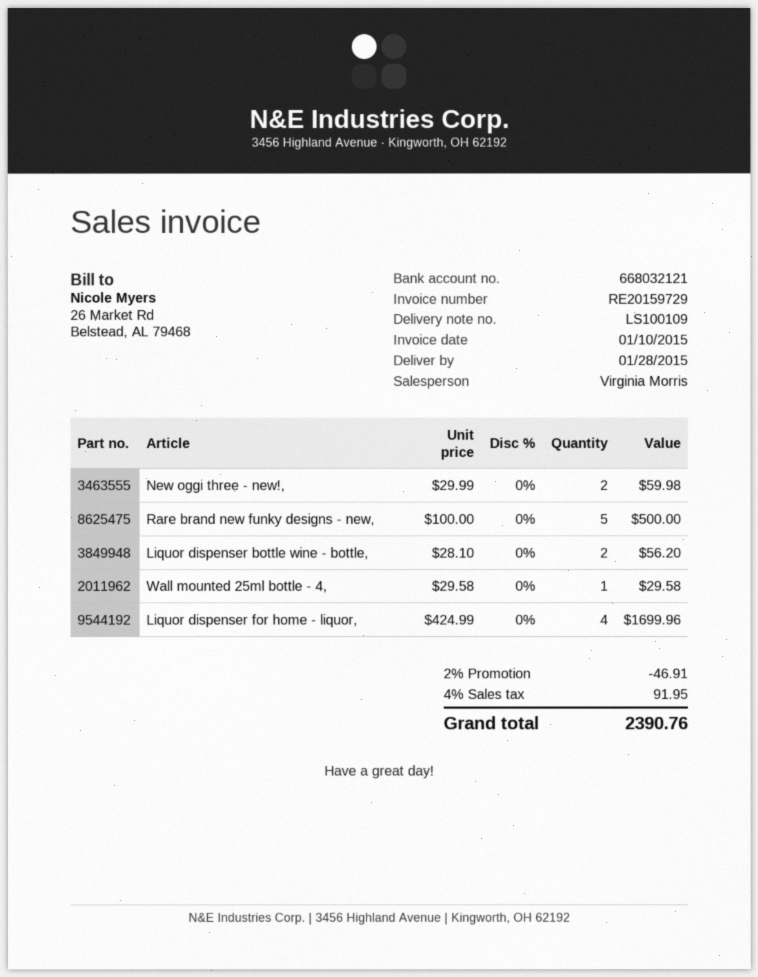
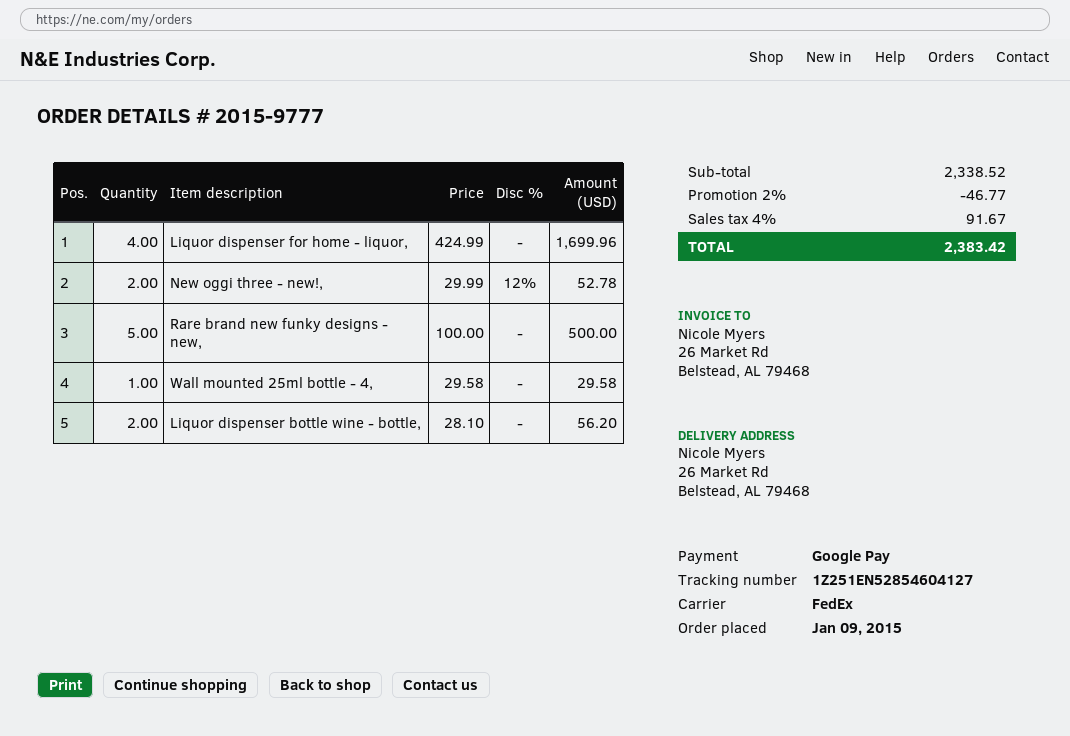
New oggi three - new!,: 2 x 29.99 = 59.98 -> 2 x 29.99 - 12% = 52.78
discount: 2% = 46.91 -> 2% = 46.77
tax: 4% = 91.95 -> 4% = 91.67
total: 2390.76 -> 2383.42

